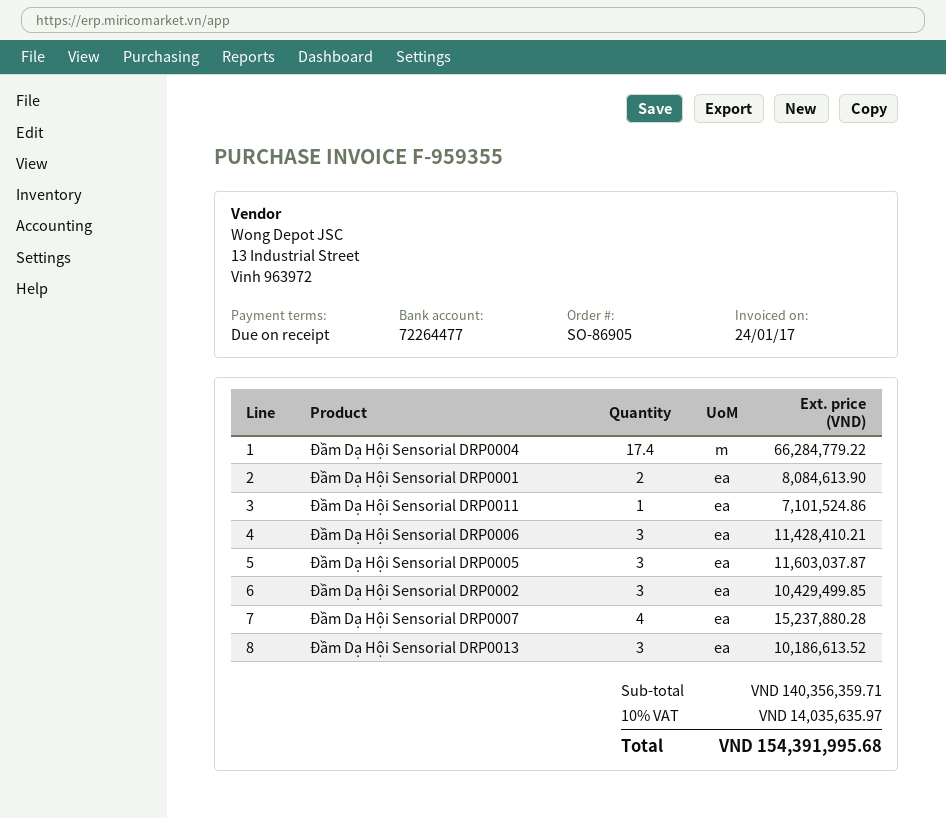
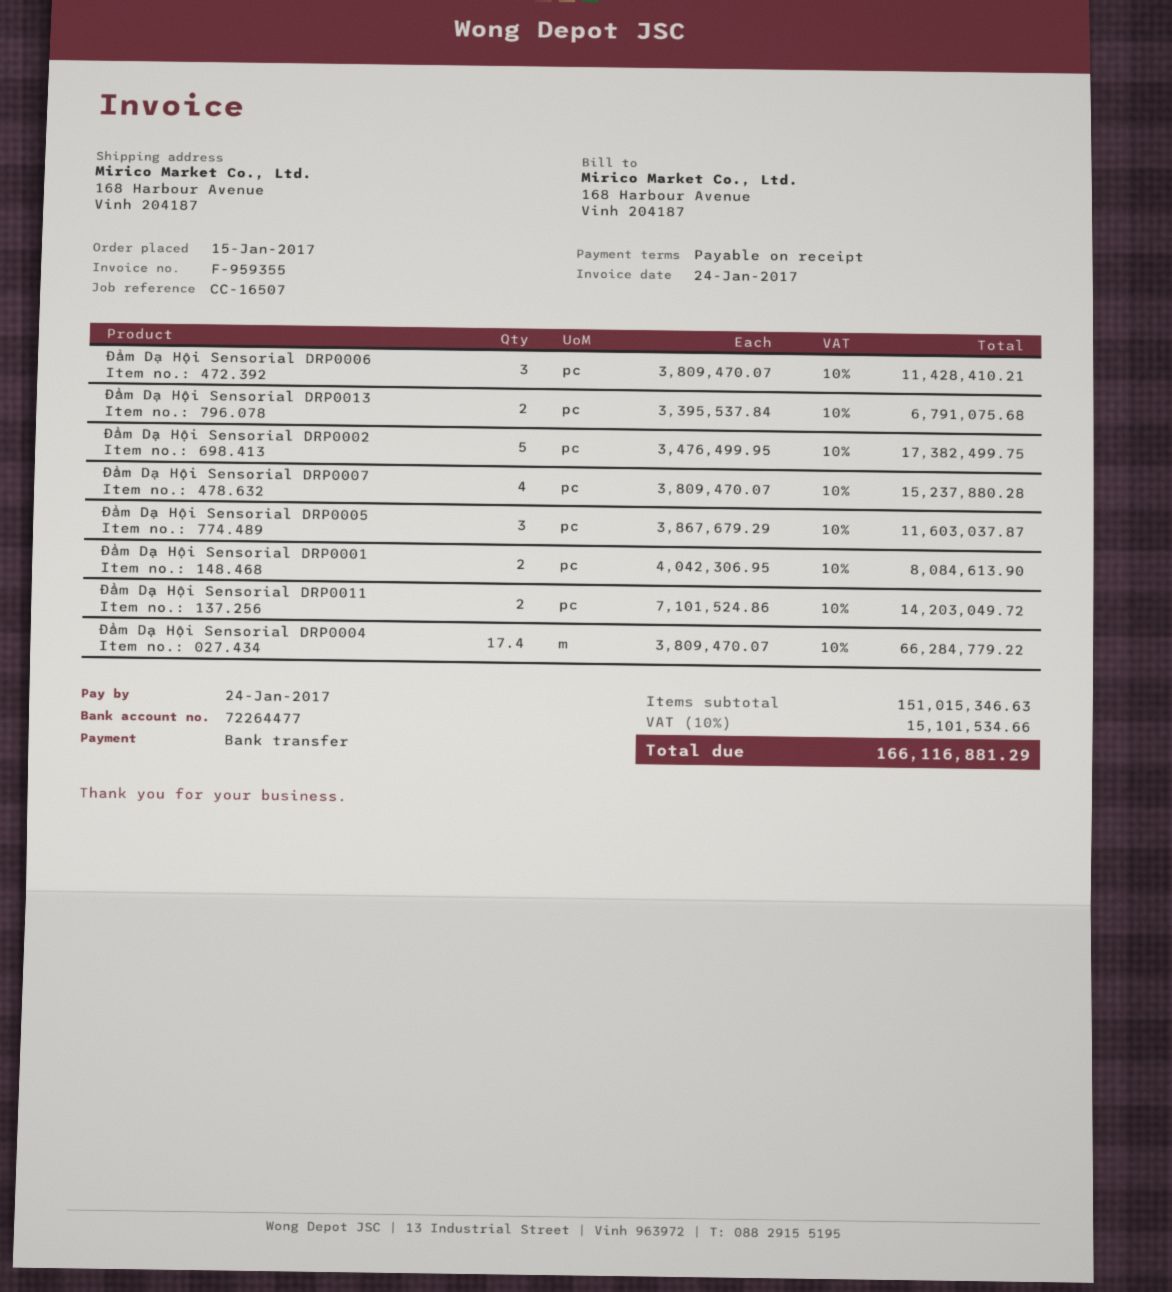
Đầm Dạ Hội Sensorial DRP0011: 1 for 7101524.86 -> 2 for 14203049.72
Đầm Dạ Hội Sensorial DRP0002: 3 for 10429499.85 -> 5 for 17382499.75
Đầm Dạ Hội Sensorial DRP0013: 3 for 10186613.52 -> 2 for 6791075.68
subtotal: 140356359.71 -> 151015346.63
tax: 10% = 14035635.97 -> 10% = 15101534.66
total: 154391995.68 -> 166116881.29

